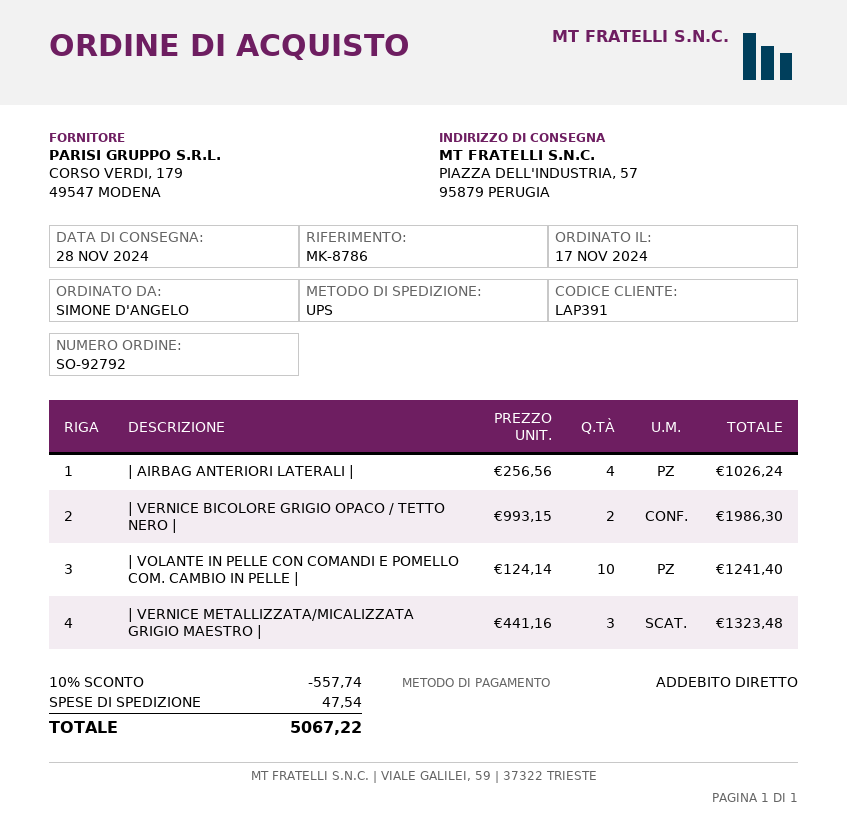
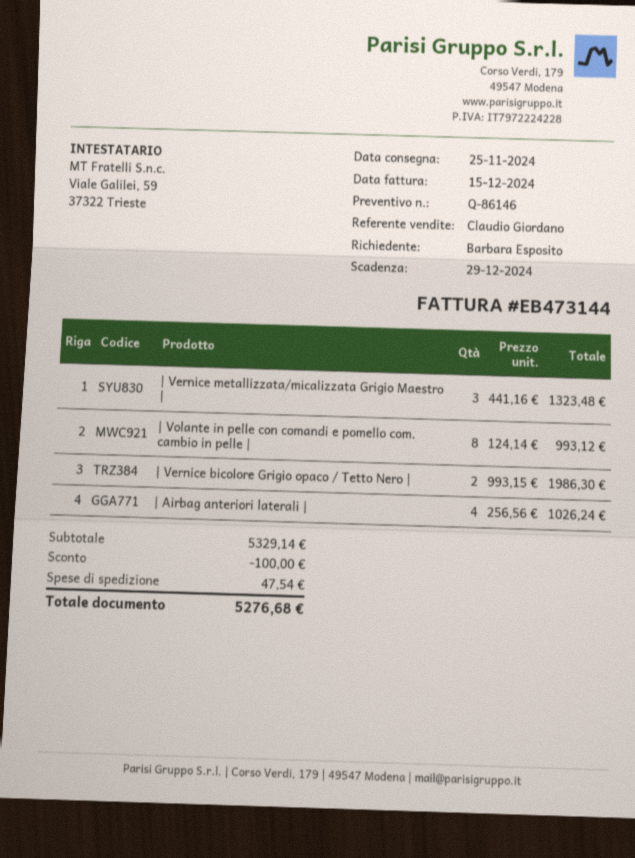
delivery date: 2024-11-28 -> 2024-11-25
ordered by: SIMONE D'ANGELO -> Barbara Esposito
| VOLANTE IN PELLE CON COMANDI E POMELLO COM. CAMBIO IN PELLE |: 10 x 124.14 = 1241.40 -> 8 x 124.14 = 993.12
discount: 557.74 -> 100.00
total: 5067.22 -> 5276.68

